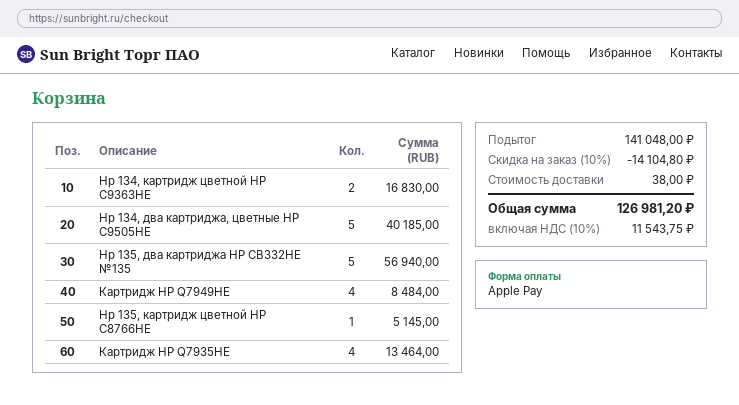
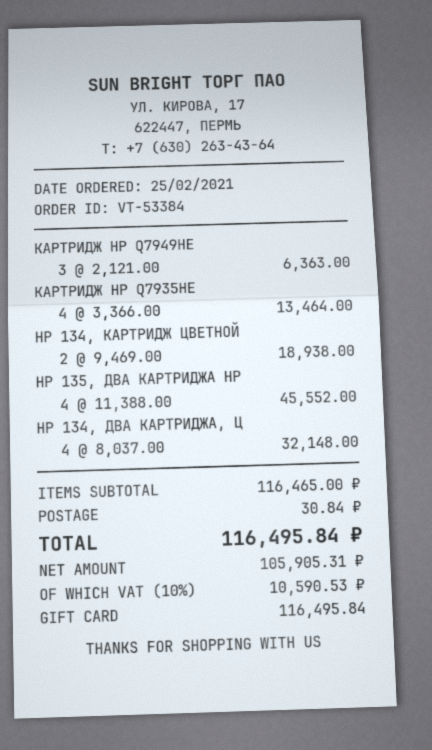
payment method: Apple Pay -> gift card
Нр 134, картридж цветной HP C9363HE: 2 for 16830.00 -> 2 for 18938.00
Нр 134, два картриджа, цветные HP C9505HE: 5 for 40185.00 -> 4 for 32148.00
Нр 135, два картриджа HP CB332HE №135: 5 for 56940.00 -> 4 for 45552.00
Картридж HP Q7949HE: 4 for 8484.00 -> 3 for 6363.00
Нр 135, картридж цветной HP C8766HE: 1 for 5145.00 -> none
subtotal: 141048.00 -> 116465.00
discount: 10% = 14104.80 -> none
shipping: 38.00 -> 30.84
tax: 10% = 11543.75 -> 10% = 10590.53
total: 126981.20 -> 116495.84

